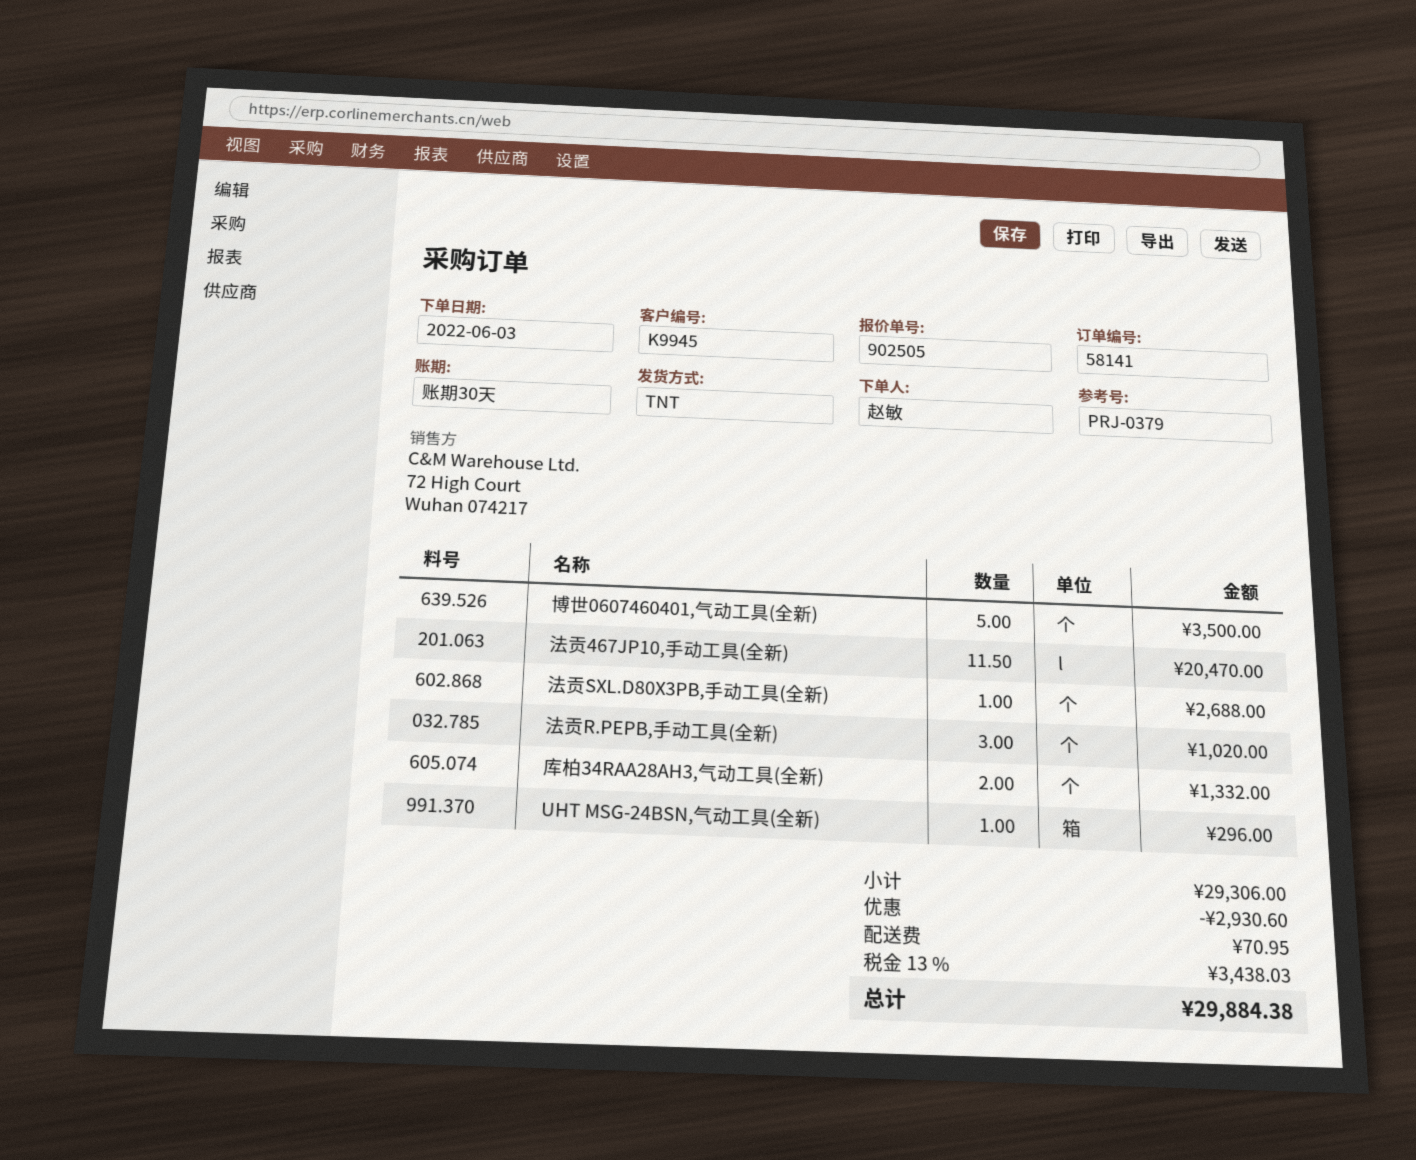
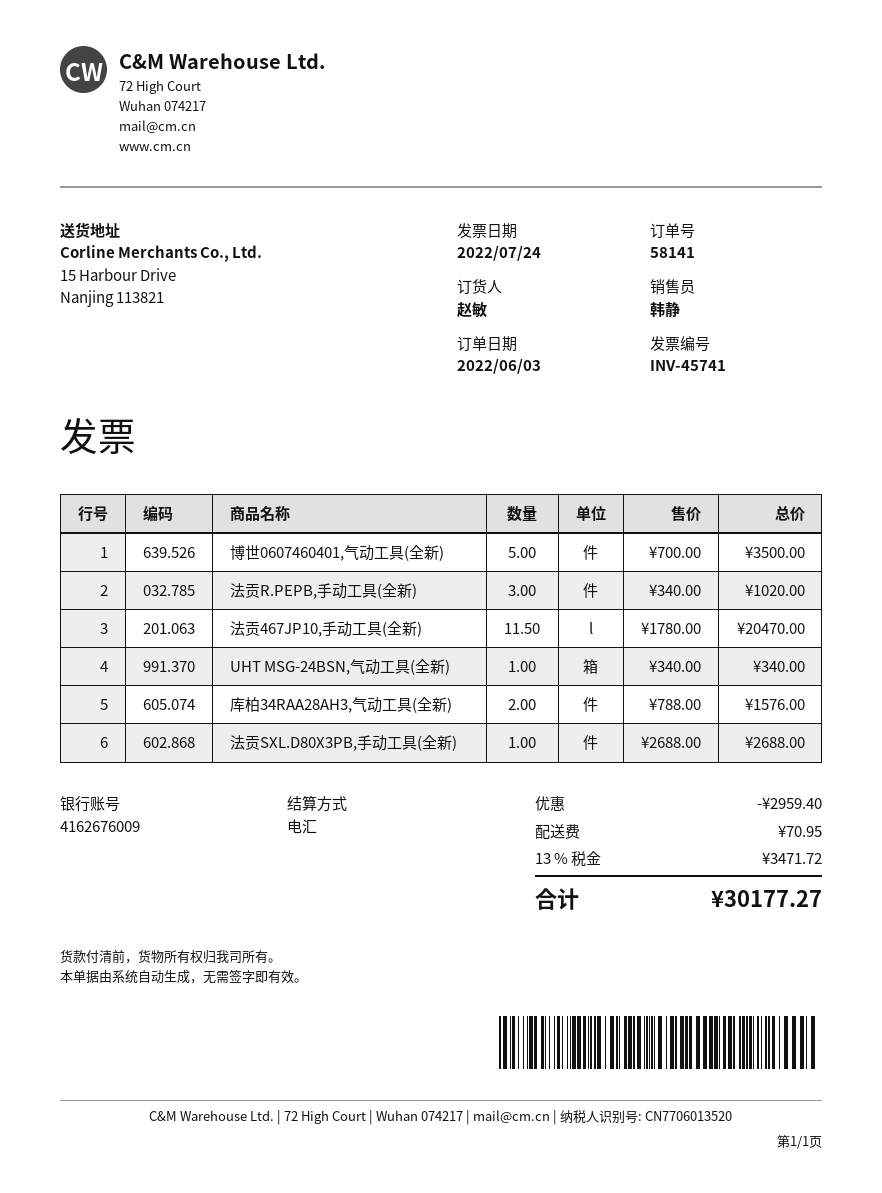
库柏34RAA28AH3,气动工具(全新): 2 for 1332.00 -> 2 for 1576.00
UHT MSG-24BSN,气动工具(全新): 1 for 296.00 -> 1 for 340.00
discount: 2930.60 -> 2959.40
tax: 13% = 3438.03 -> 13% = 3471.72
total: 29884.38 -> 30177.27

